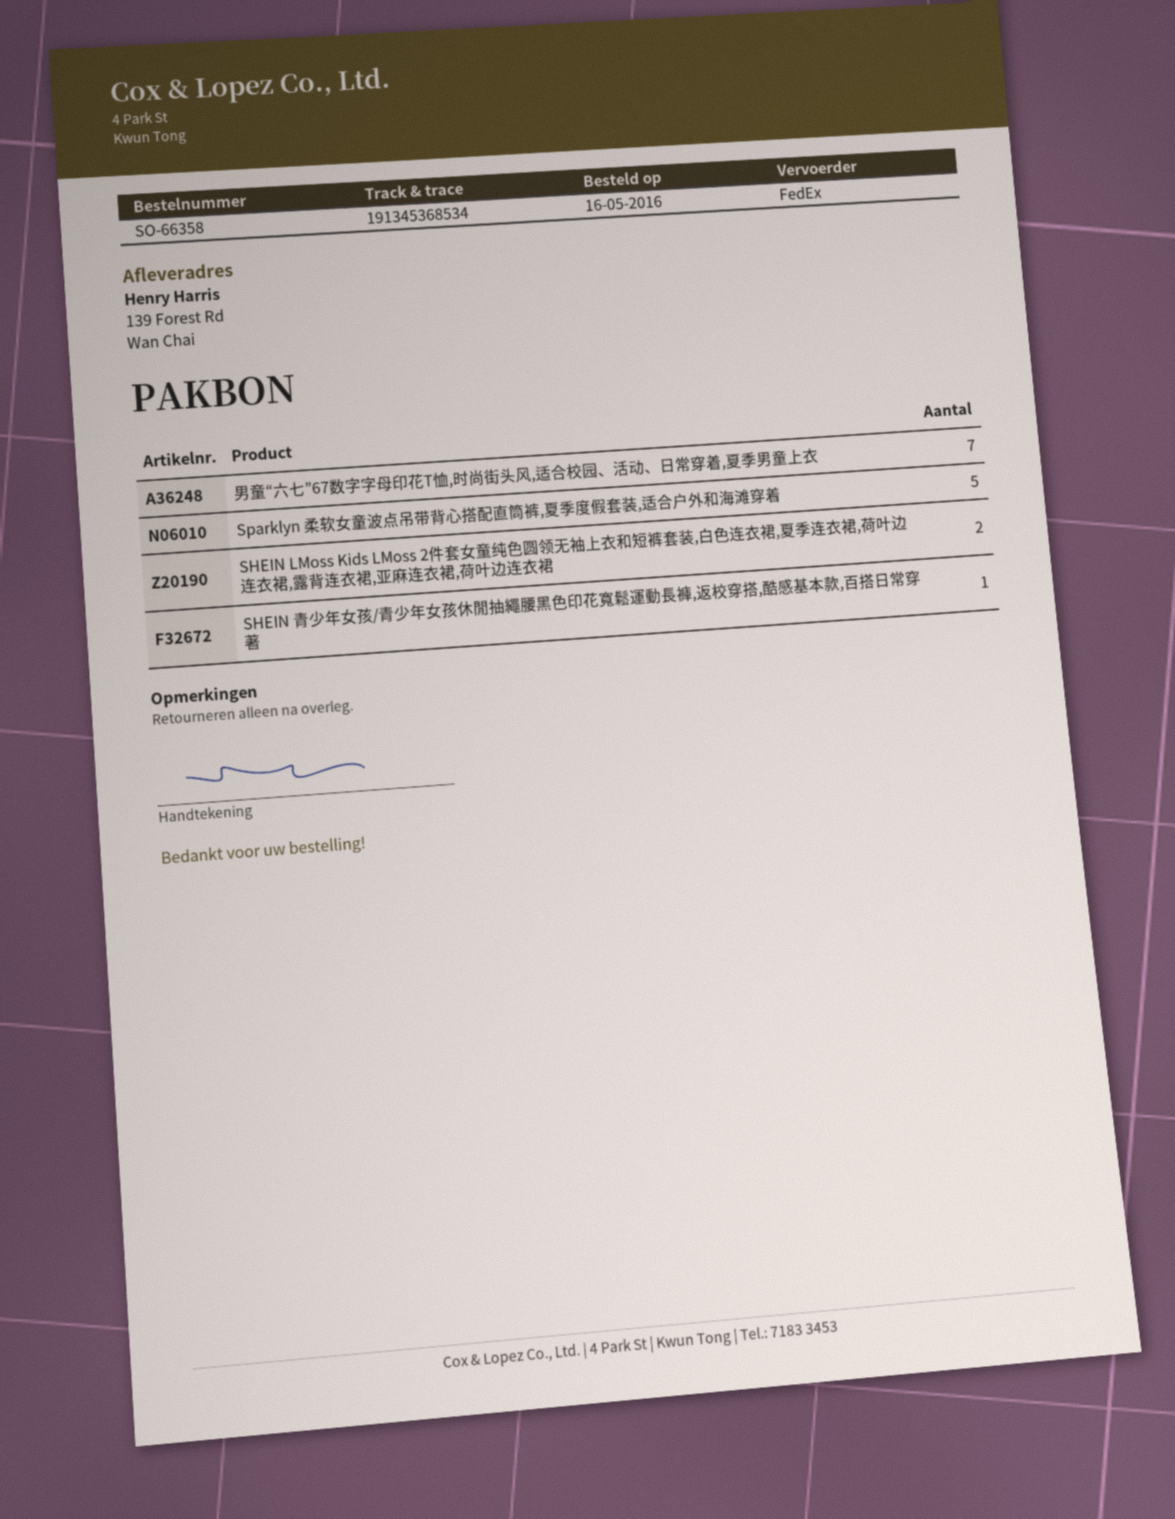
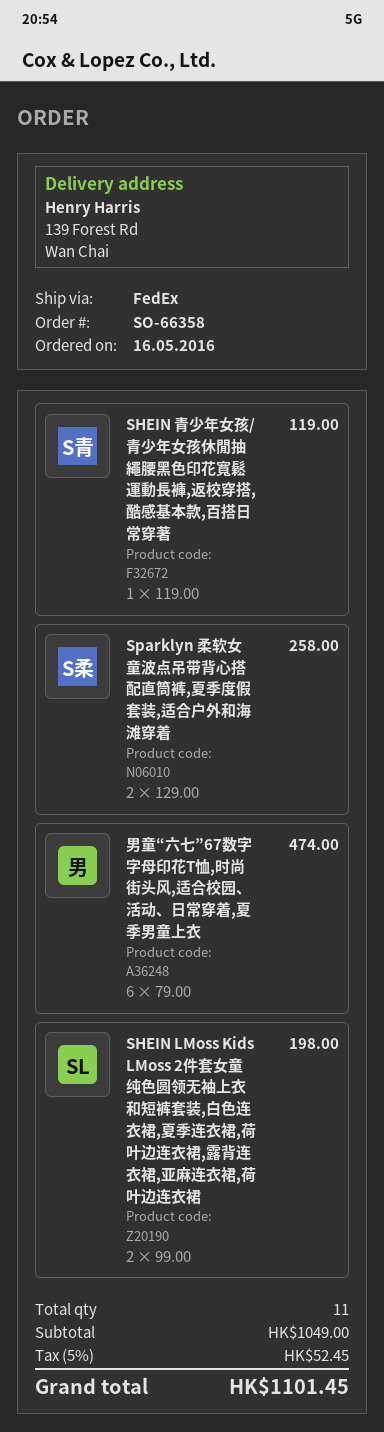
男童“六七”67数字字母印花T恤,时尚街头风,适合校园、活动、日常穿着,夏季男童上衣: 7 -> 6
Sparklyn 柔软女童波点吊带背心搭配直筒裤,夏季度假套装,适合户外和海滩穿着: 5 -> 2

